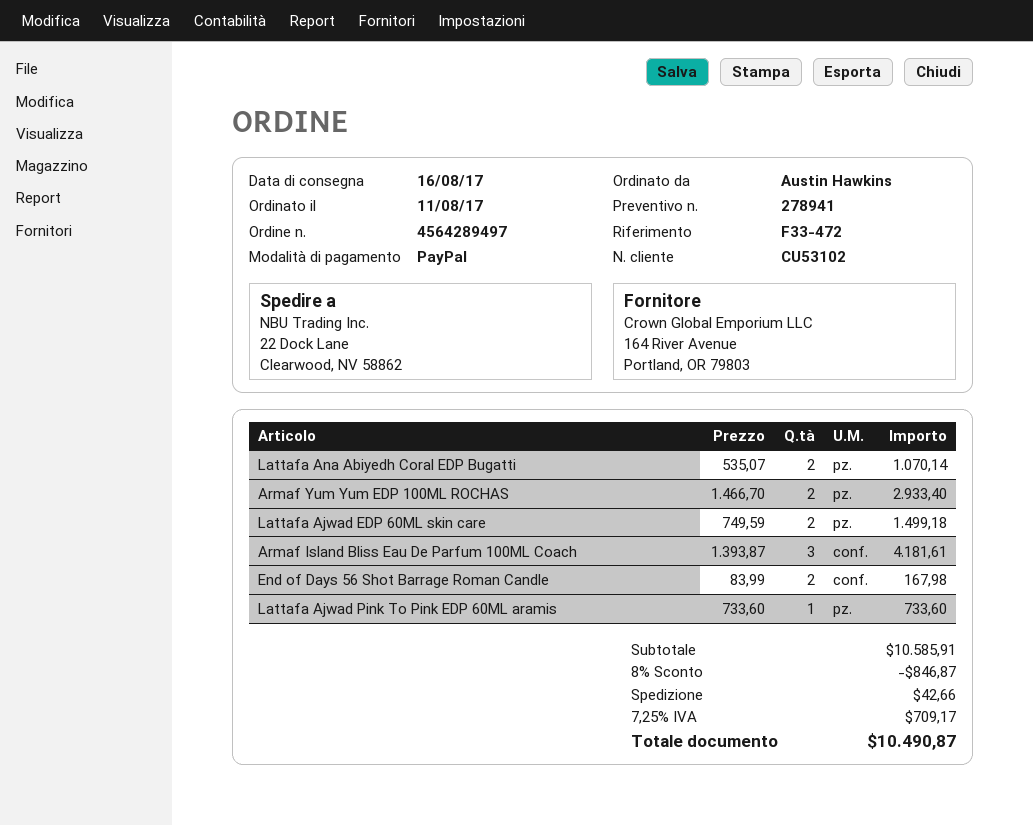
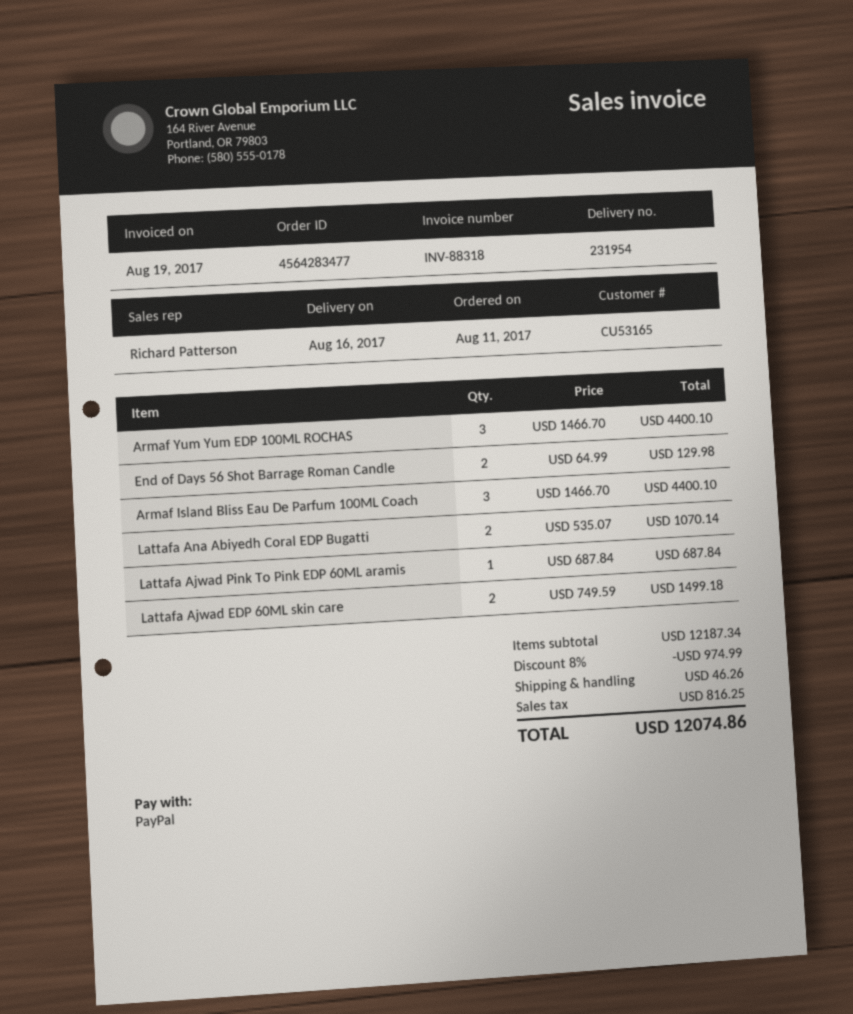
order number: 4564289497 -> 4564283477
customer number: CU53102 -> CU53165
Armaf Yum Yum EDP 100ML ROCHAS: 2 x 1466.70 = 2933.40 -> 3 x 1466.70 = 4400.10
Armaf Island Bliss Eau De Parfum 100ML Coach: 3 x 1393.87 = 4181.61 -> 3 x 1466.70 = 4400.10
End of Days 56 Shot Barrage Roman Candle: 2 x 83.99 = 167.98 -> 2 x 64.99 = 129.98
Lattafa Ajwad Pink To Pink EDP 60ML aramis: 1 x 733.60 = 733.60 -> 1 x 687.84 = 687.84
subtotal: 10585.91 -> 12187.34
discount: 8% = 846.87 -> 8% = 974.99
shipping: 42.66 -> 46.26
tax: 709.17 -> 816.25
total: 10490.87 -> 12074.86

